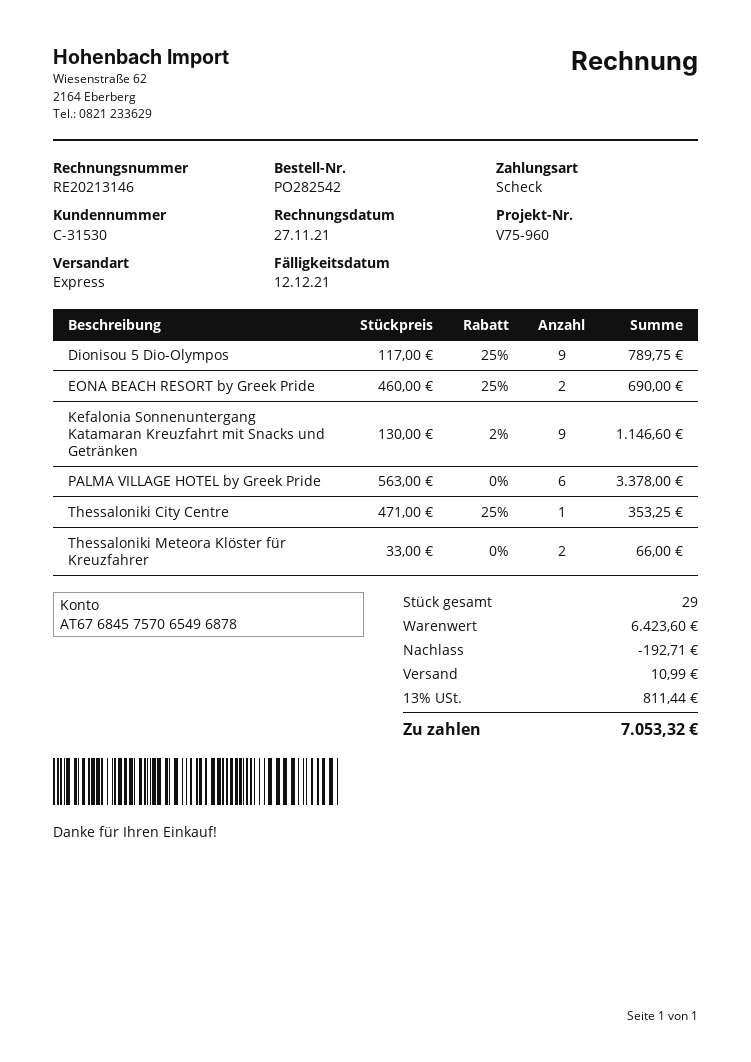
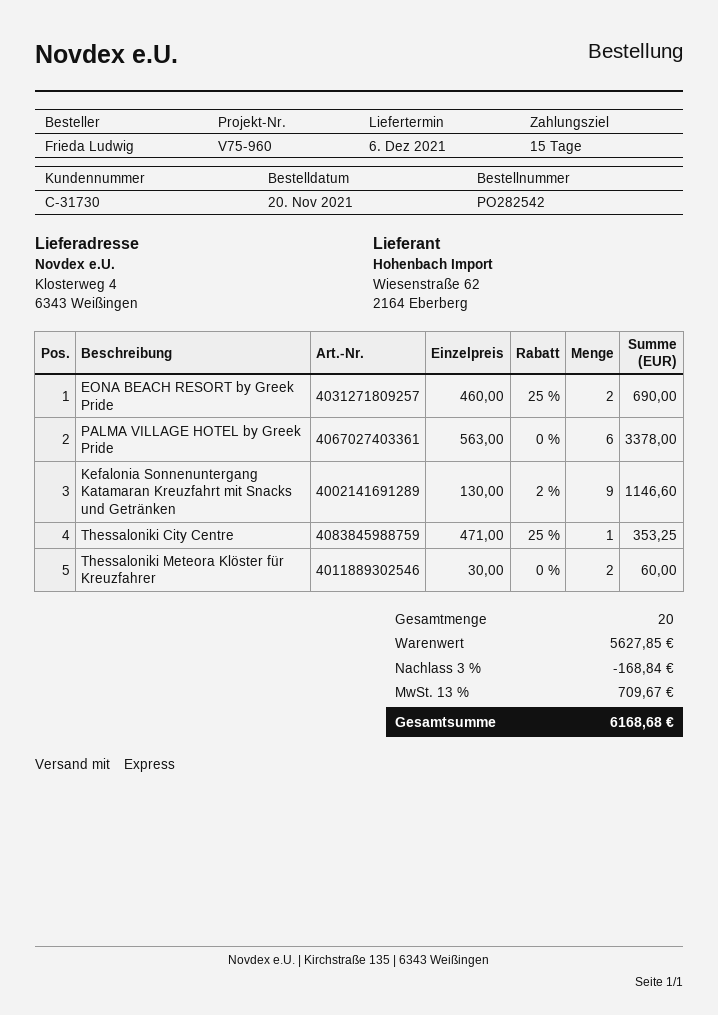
customer number: C-31530 -> C-31730
Dionisou 5 Dio-Olympos: 9 x 117.00 - 25% = 789.75 -> none
Thessaloniki Meteora Klöster für Kreuzfahrer: 2 x 33.00 = 66.00 -> 2 x 30.00 = 60.00
total quantity: 29 -> 20
subtotal: 6423.60 -> 5627.85
discount: 192.71 -> 168.84
shipping: 10.99 -> none
tax: 13% = 811.44 -> 13% = 709.67
total: 7053.32 -> 6168.68

